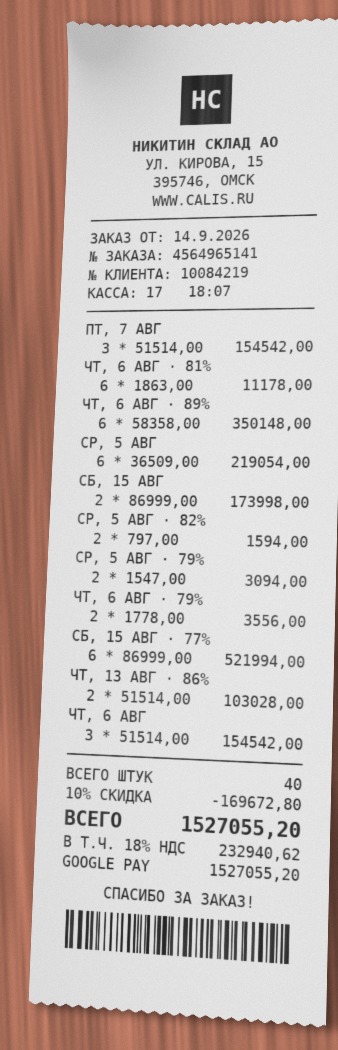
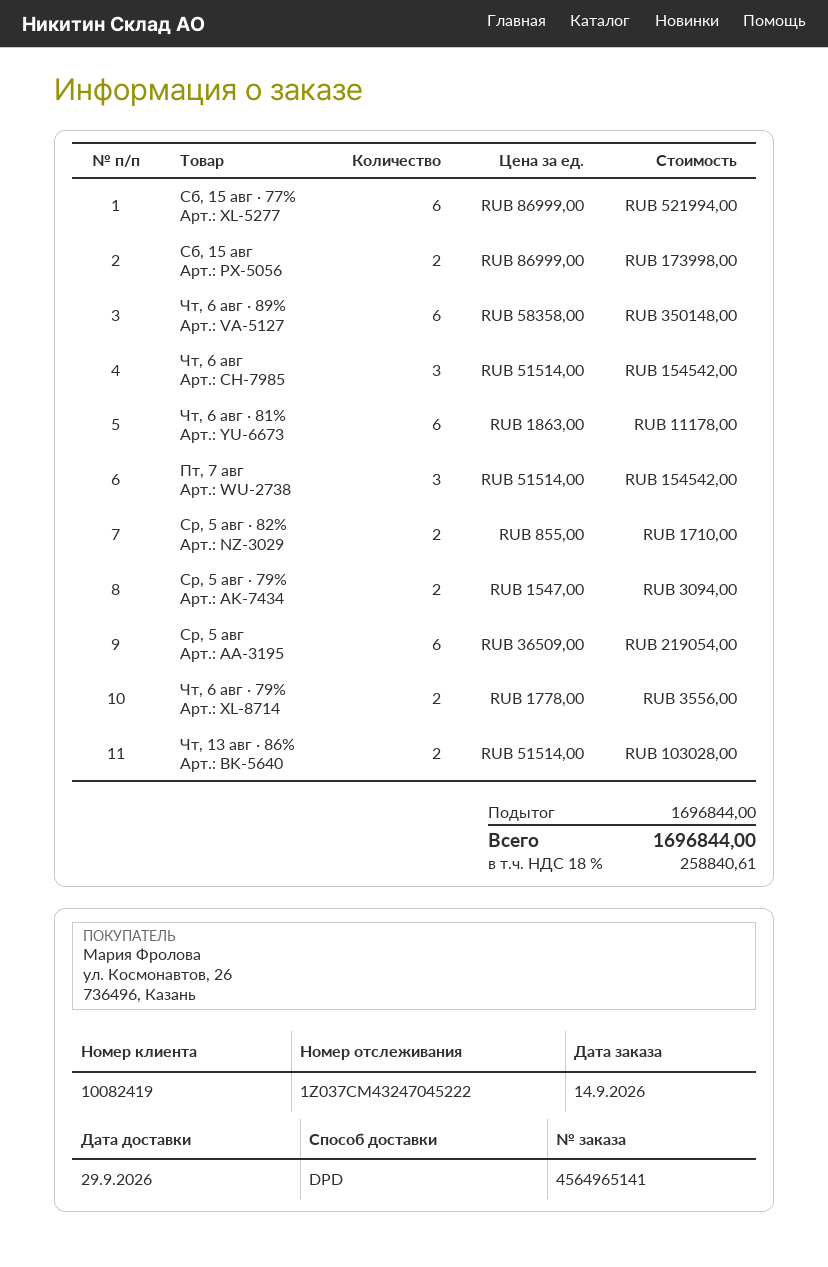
customer number: 10084219 -> 10082419
СР, 5 АВГ · 82%: 2 x 797.00 = 1594.00 -> 2 x 855.00 = 1710.00
discount: 10% = 169672.80 -> none
tax: 18% = 232940.62 -> 18% = 258840.61
total: 1527055.20 -> 1696844.00

